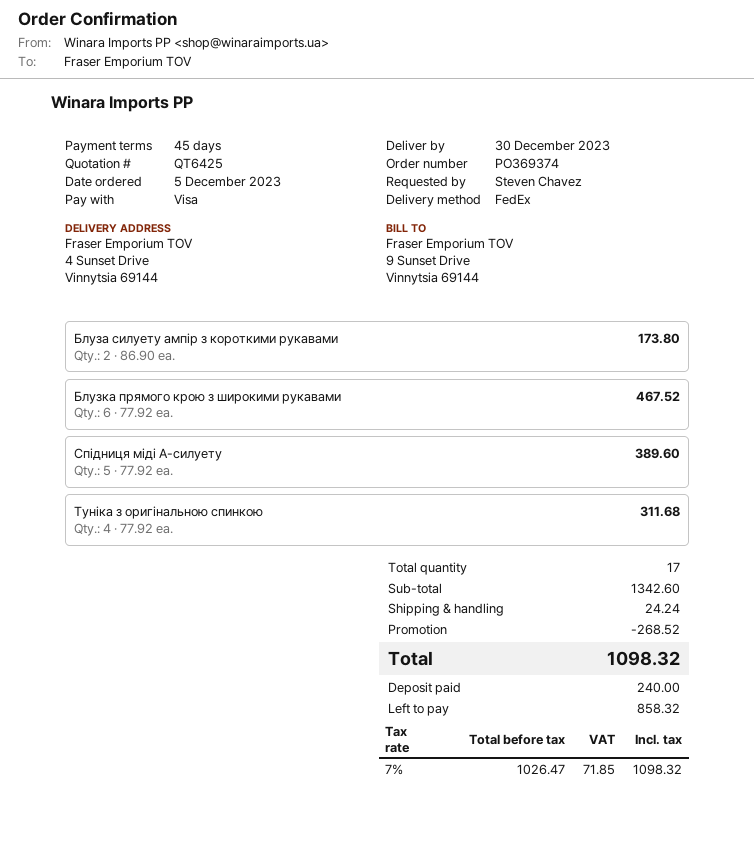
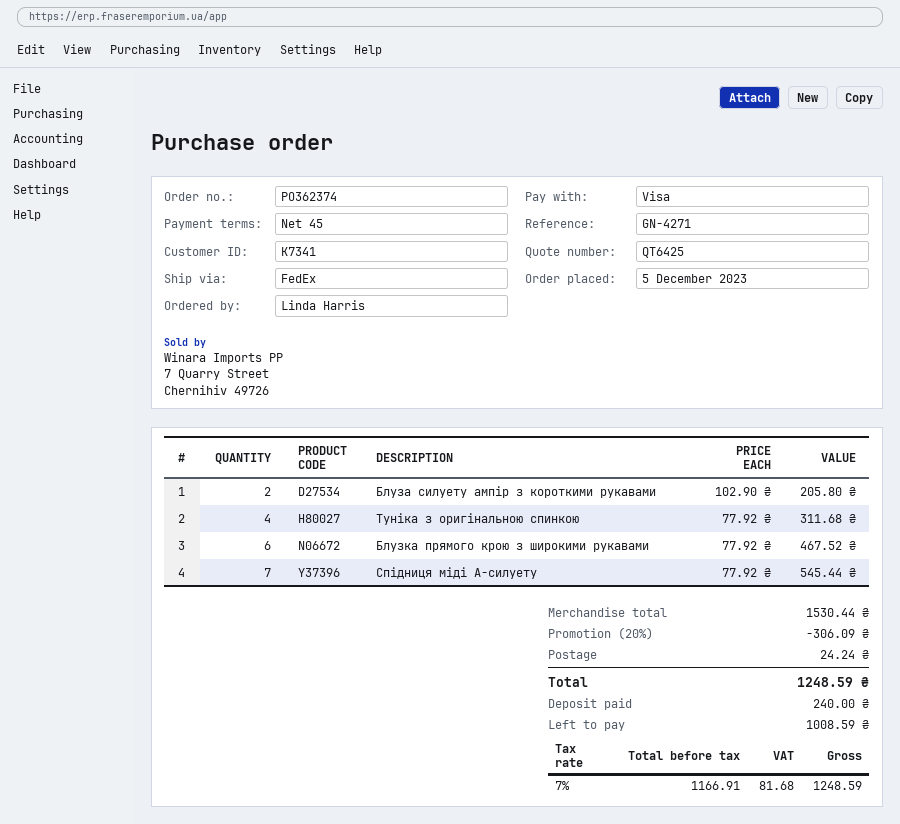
order number: PO369374 -> PO362374
ordered by: Steven Chavez -> Linda Harris
Блуза силуету ампір з короткими рукавами: 2 x 86.90 = 173.80 -> 2 x 102.90 = 205.80
Спідниця міді А-силуету: 5 x 77.92 = 389.60 -> 7 x 77.92 = 545.44
subtotal: 1342.60 -> 1530.44
discount: 268.52 -> 306.09
net: 1026.47 -> 1166.91
tax: 7% = 71.85 -> 7% = 81.68
total: 1098.32 -> 1248.59
balance: 858.32 -> 1008.59

